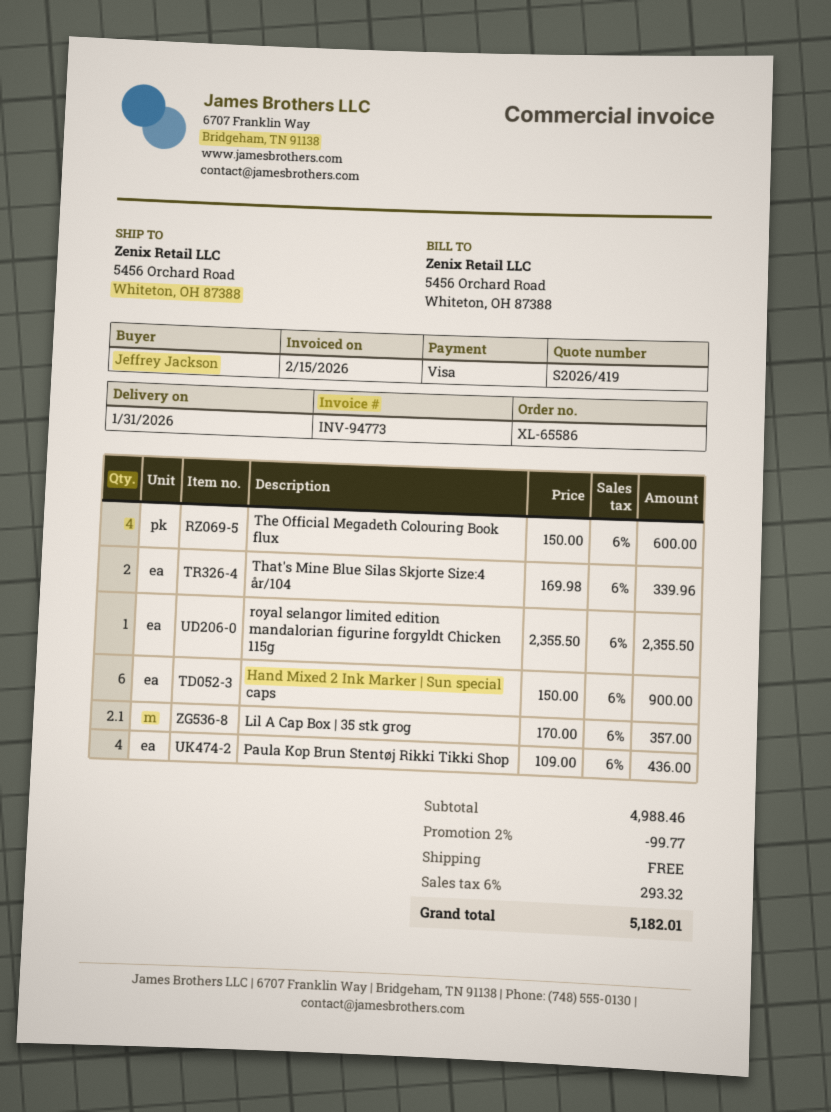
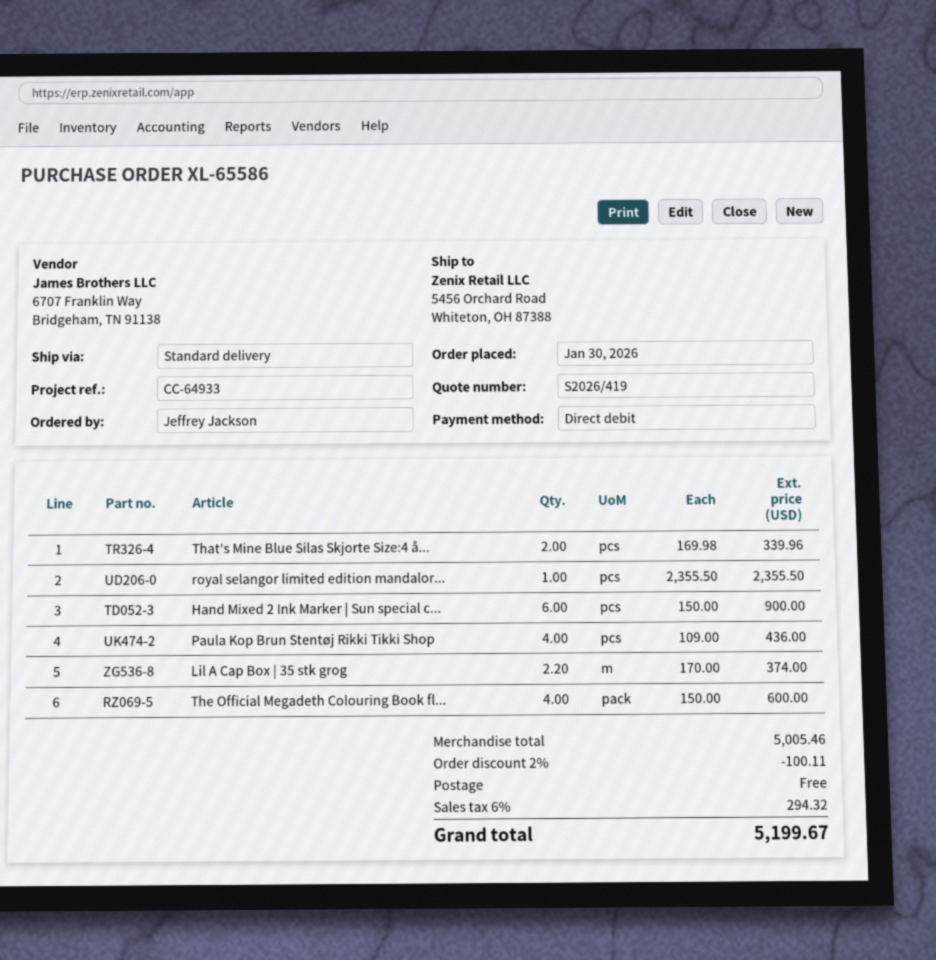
payment method: Visa -> direct debit
Lil A Cap Box | 35 stk grog: 2.1 x 170.00 = 357.00 -> 2.2 x 170.00 = 374.00
subtotal: 4988.46 -> 5005.46
discount: 2% = 99.77 -> 2% = 100.11
tax: 6% = 293.32 -> 6% = 294.32
total: 5182.01 -> 5199.67

